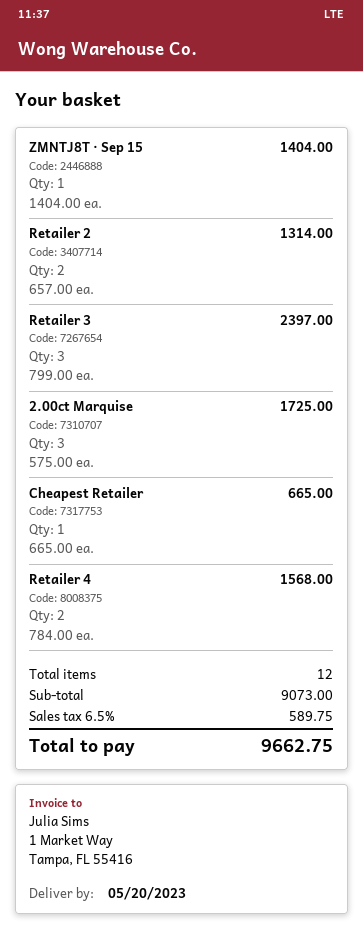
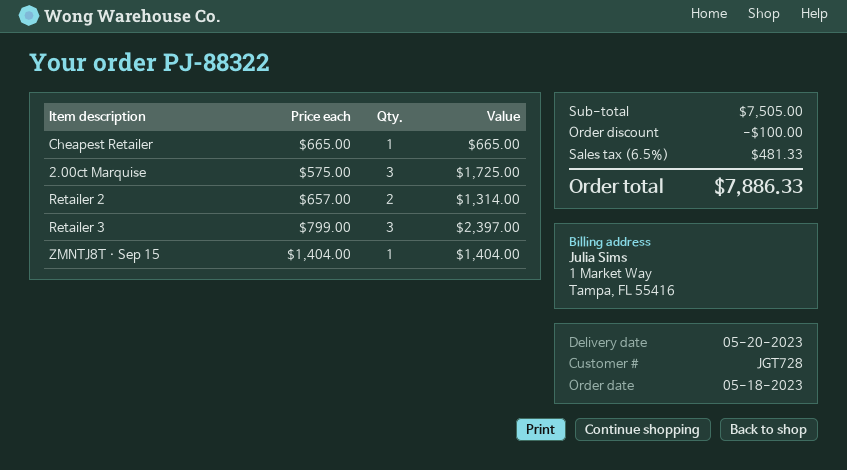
Retailer 4: 2 x 784.00 = 1568.00 -> none
subtotal: 9073.00 -> 7505.00
discount: none -> 100.00
tax: 6.5% = 589.75 -> 6.5% = 481.33
total: 9662.75 -> 7886.33

